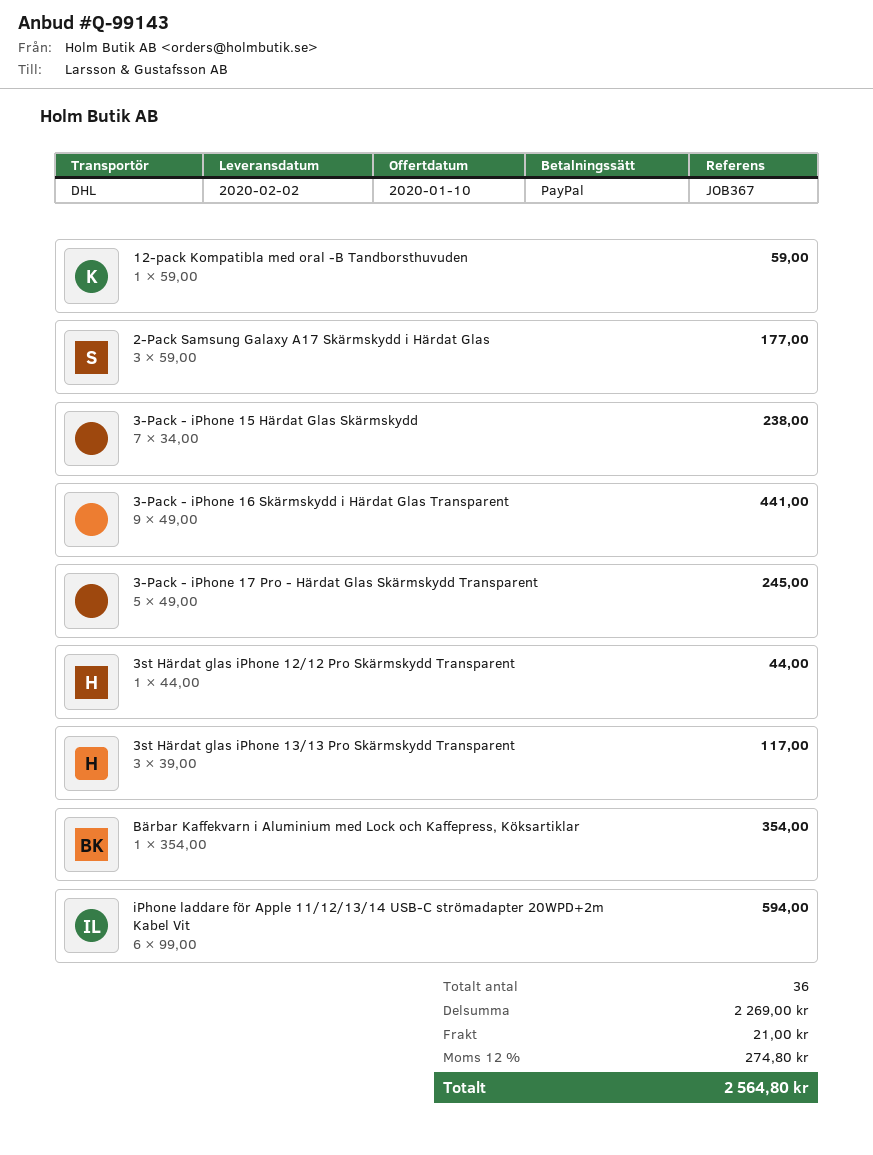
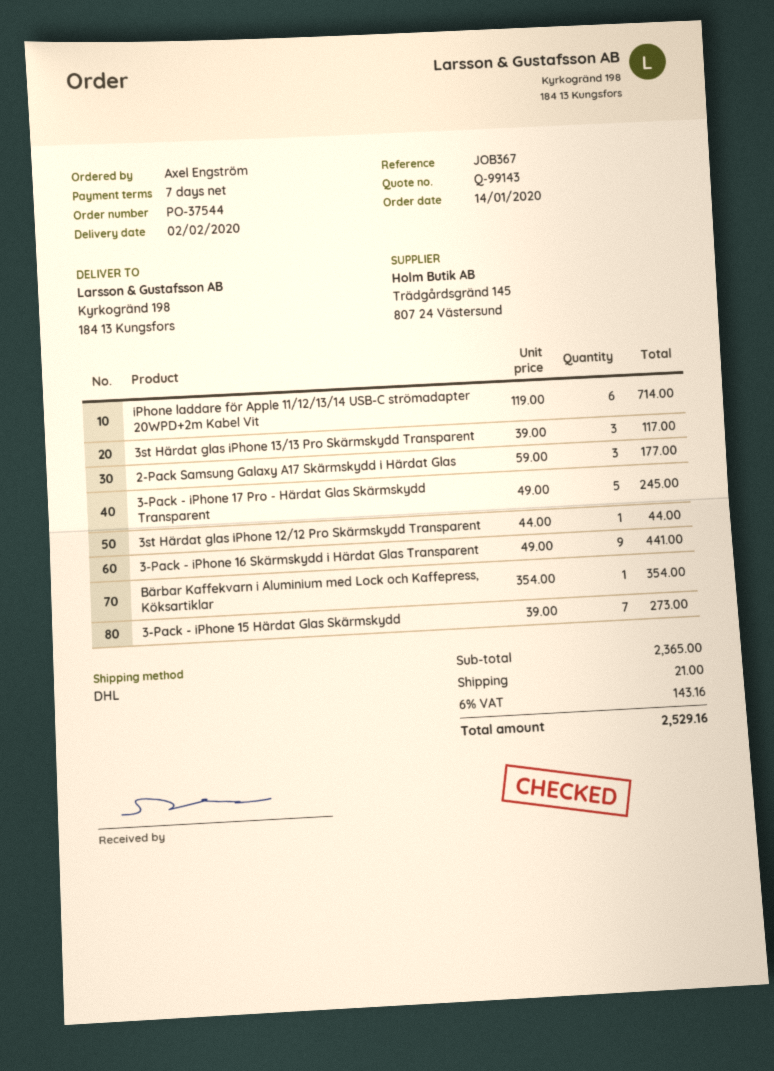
12-pack Kompatibla med oral -B Tandborsthuvuden: 1 x 59.00 = 59.00 -> none
3-Pack - iPhone 15 Härdat Glas Skärmskydd: 7 x 34.00 = 238.00 -> 7 x 39.00 = 273.00
iPhone laddare för Apple 11/12/13/14 USB-C strömadapter 20WPD+2m Kabel Vit: 6 x 99.00 = 594.00 -> 6 x 119.00 = 714.00
subtotal: 2269.00 -> 2365.00
tax: 12% = 274.80 -> 6% = 143.16
total: 2564.80 -> 2529.16

